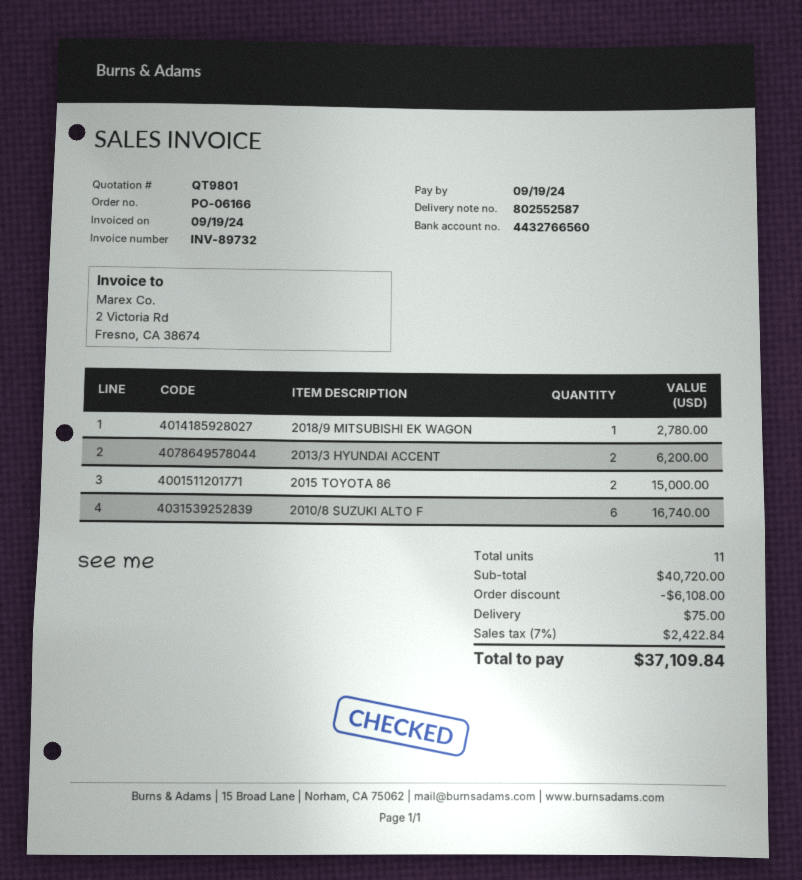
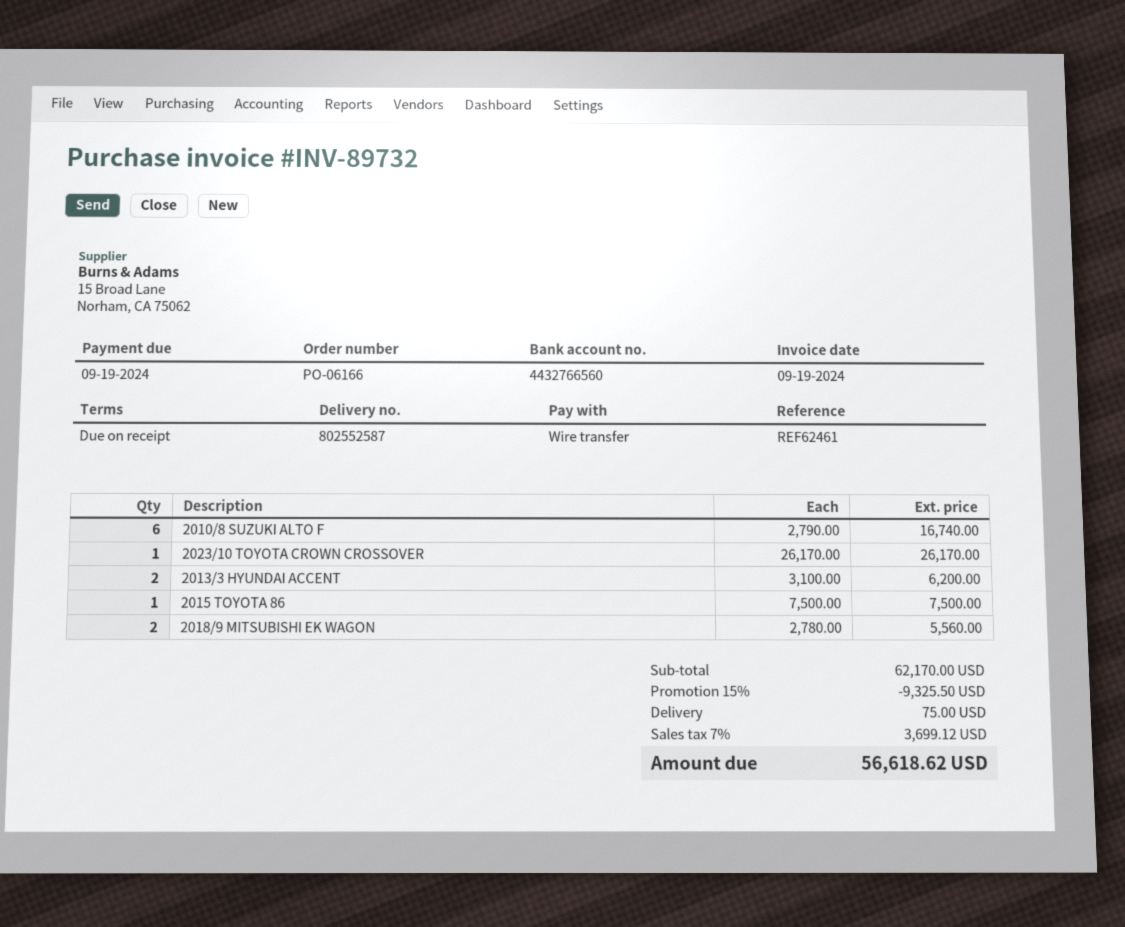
2018/9 MITSUBISHI EK WAGON: 1 for 2780.00 -> 2 for 5560.00
2015 TOYOTA 86: 2 for 15000.00 -> 1 for 7500.00
2023/10 TOYOTA CROWN CROSSOVER: none -> 1 for 26170.00
subtotal: 40720.00 -> 62170.00
discount: 6108.00 -> 9325.50
tax: 7% = 2422.84 -> 7% = 3699.12
total: 37109.84 -> 56618.62

